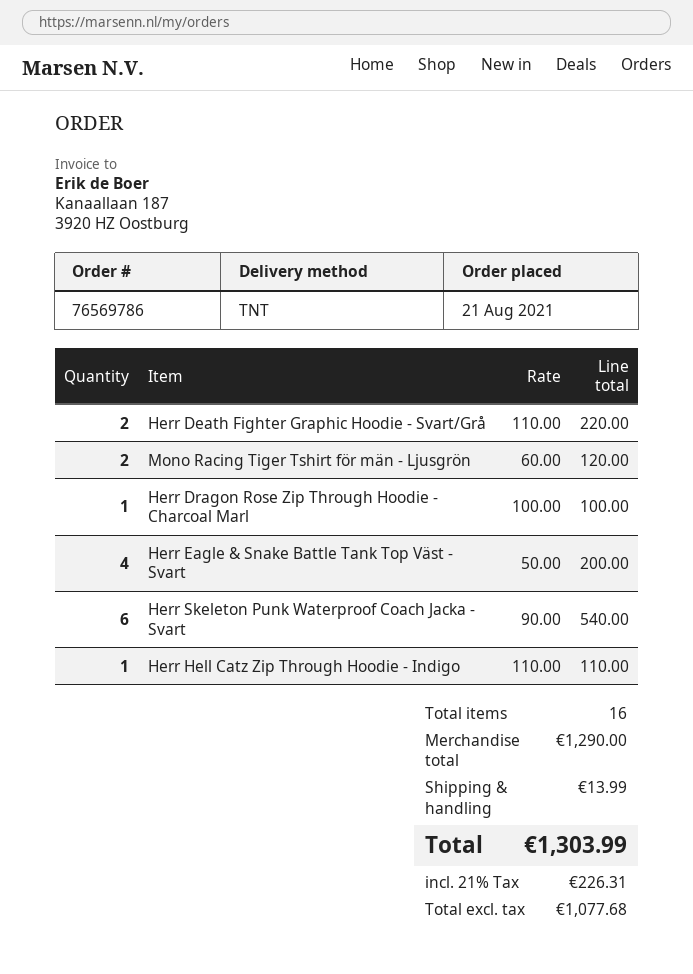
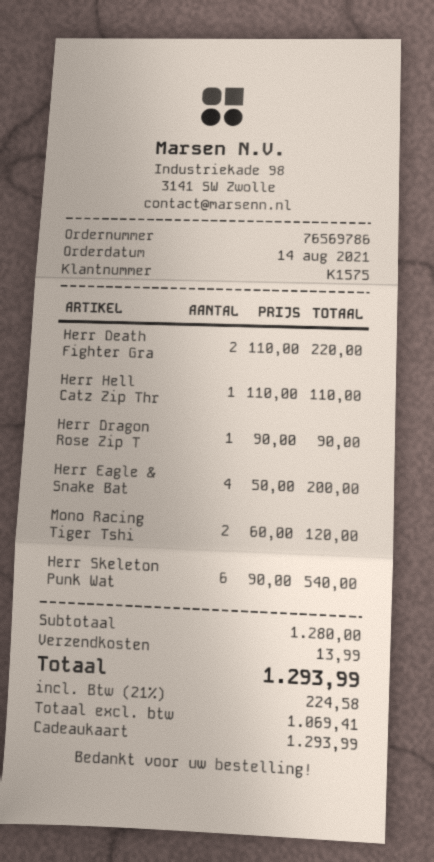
order date: 2021-08-21 -> 2021-08-14
Herr Dragon Rose Zip Through Hoodie - Charcoal Marl: 1 x 100.00 = 100.00 -> 1 x 90.00 = 90.00
subtotal: 1290.00 -> 1280.00
net: 1077.68 -> 1069.41
tax: 21% = 226.31 -> 21% = 224.58
total: 1303.99 -> 1293.99

